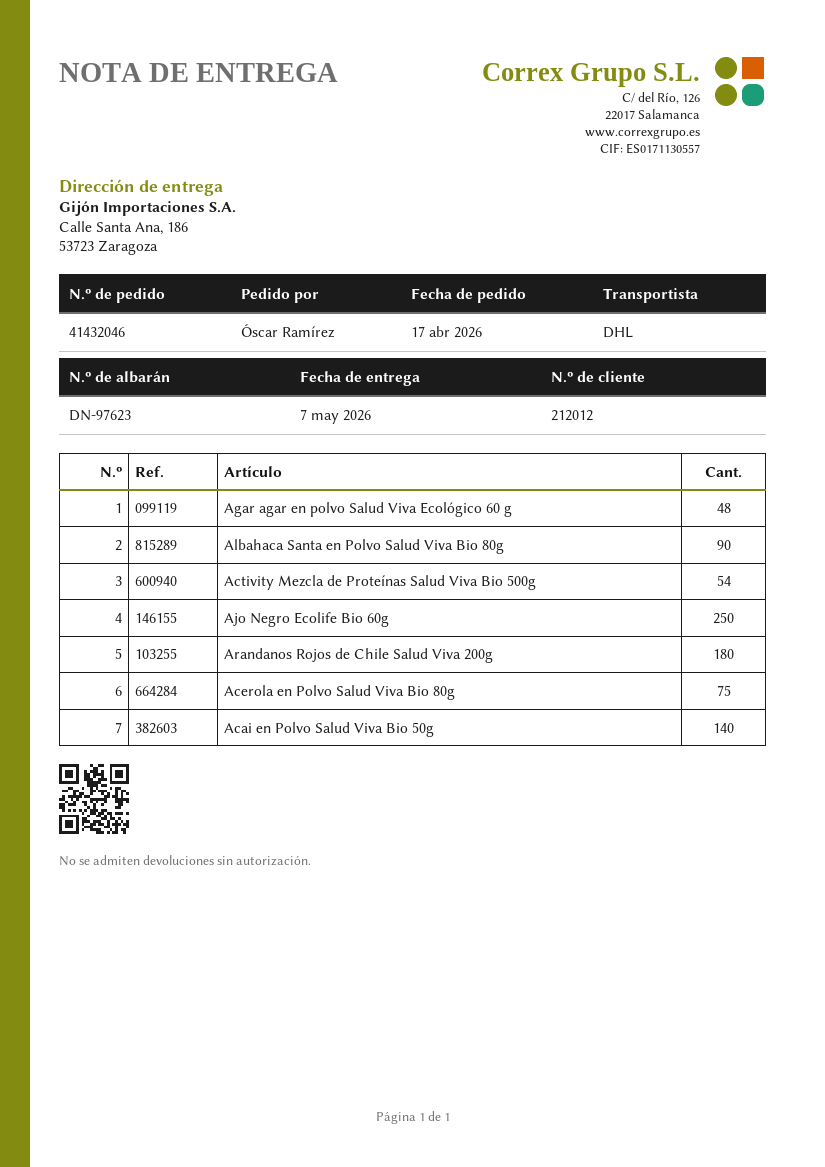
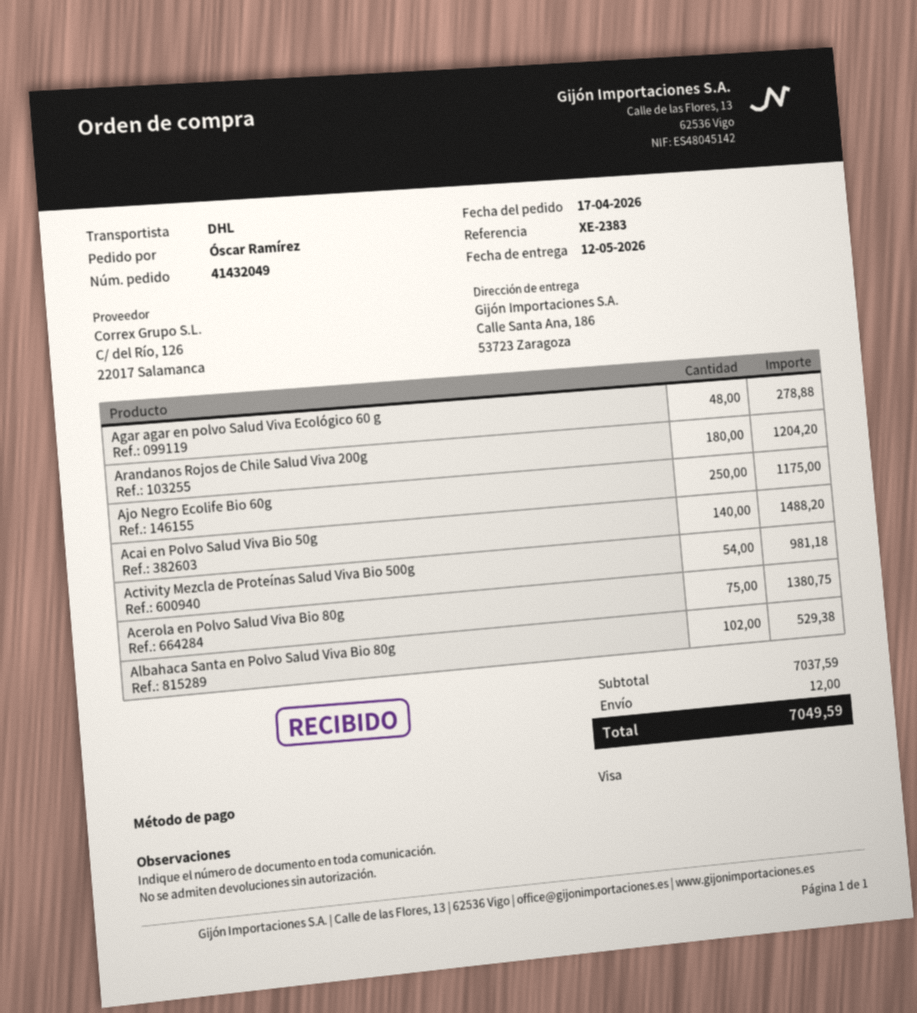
order number: 41432046 -> 41432049
delivery date: 2026-05-07 -> 2026-05-12
Albahaca Santa en Polvo Salud Viva Bio 80g: 90 -> 102

